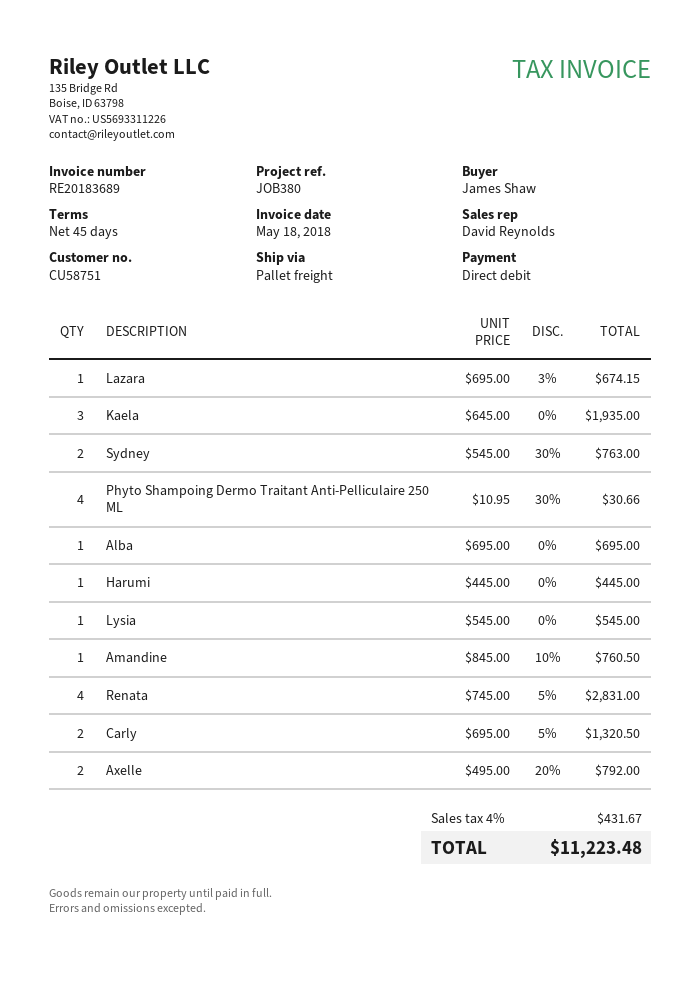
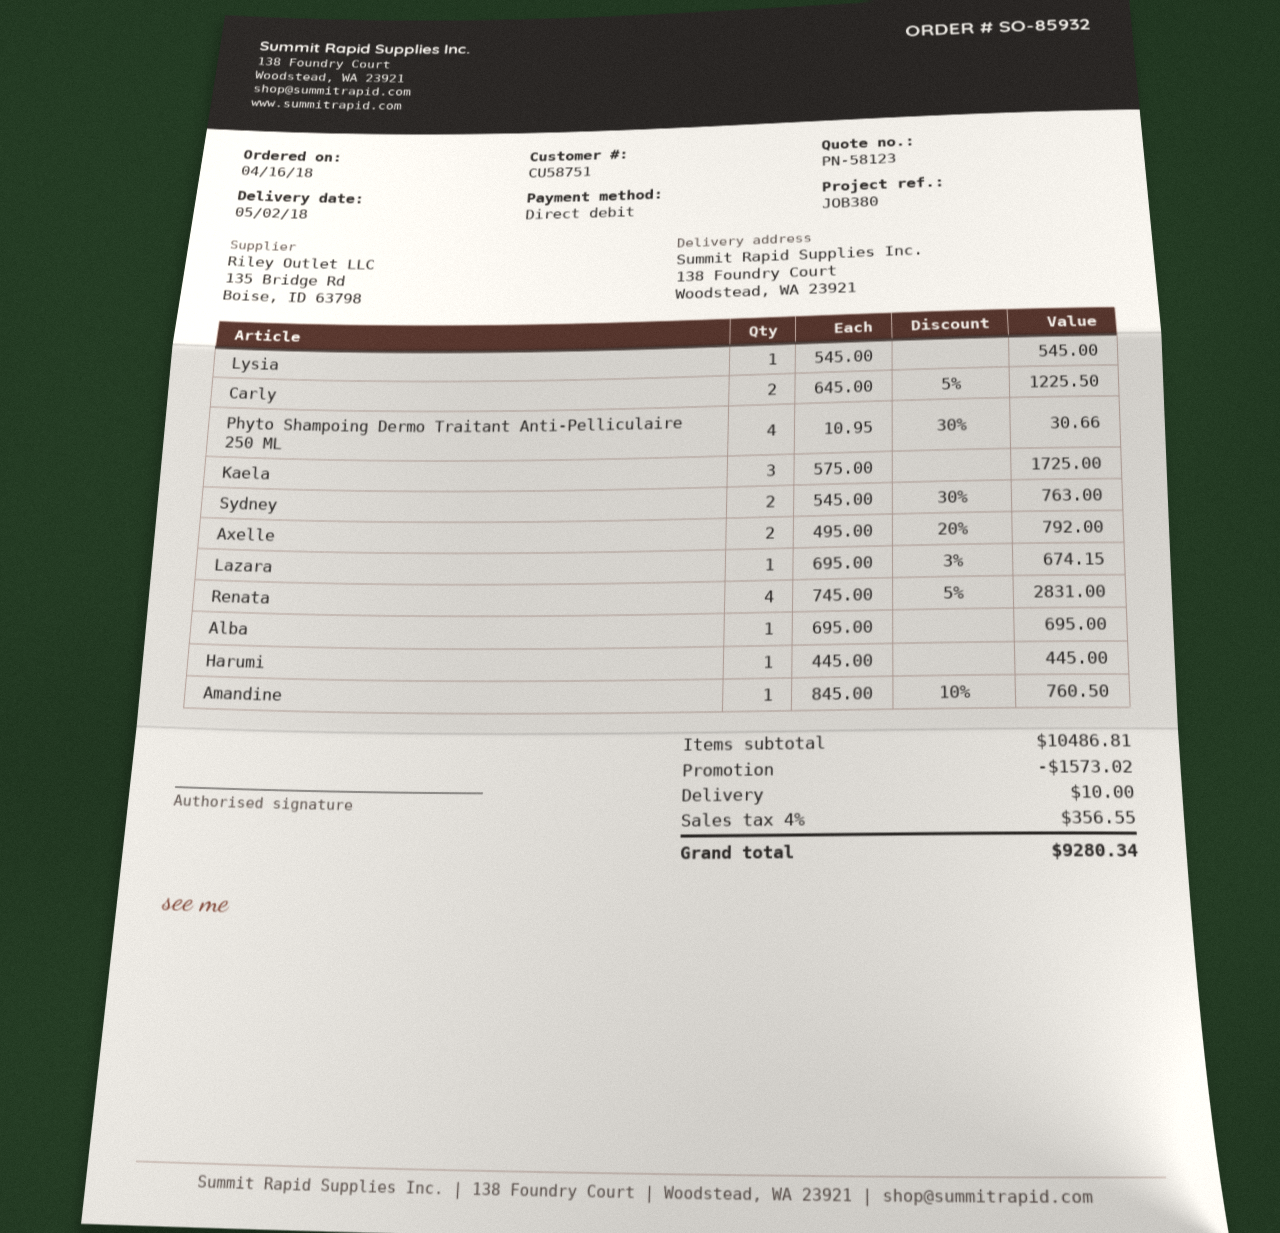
Kaela: 3 x 645.00 = 1935.00 -> 3 x 575.00 = 1725.00
Carly: 2 x 695.00 - 5% = 1320.50 -> 2 x 645.00 - 5% = 1225.50
discount: none -> 1573.02
shipping: none -> 10.00
tax: 4% = 431.67 -> 4% = 356.55
total: 11223.48 -> 9280.34

